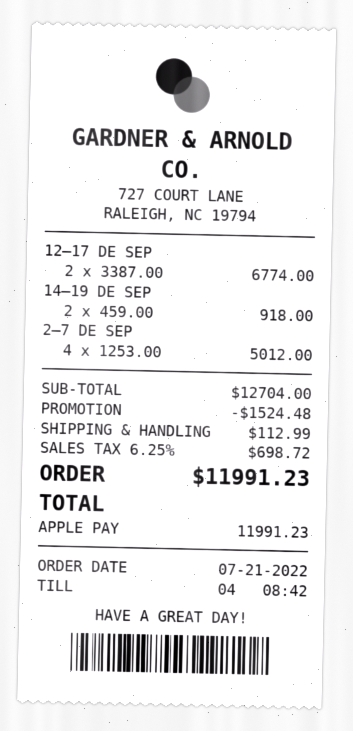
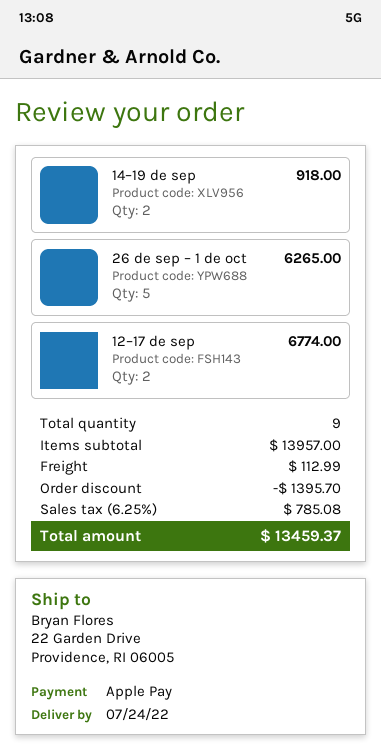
2–7 DE SEP: 4 for 5012.00 -> none
26 de sep – 1 de oct: none -> 5 for 6265.00
subtotal: 12704.00 -> 13957.00
discount: 1524.48 -> 1395.70
tax: 6.25% = 698.72 -> 6.25% = 785.08
total: 11991.23 -> 13459.37

